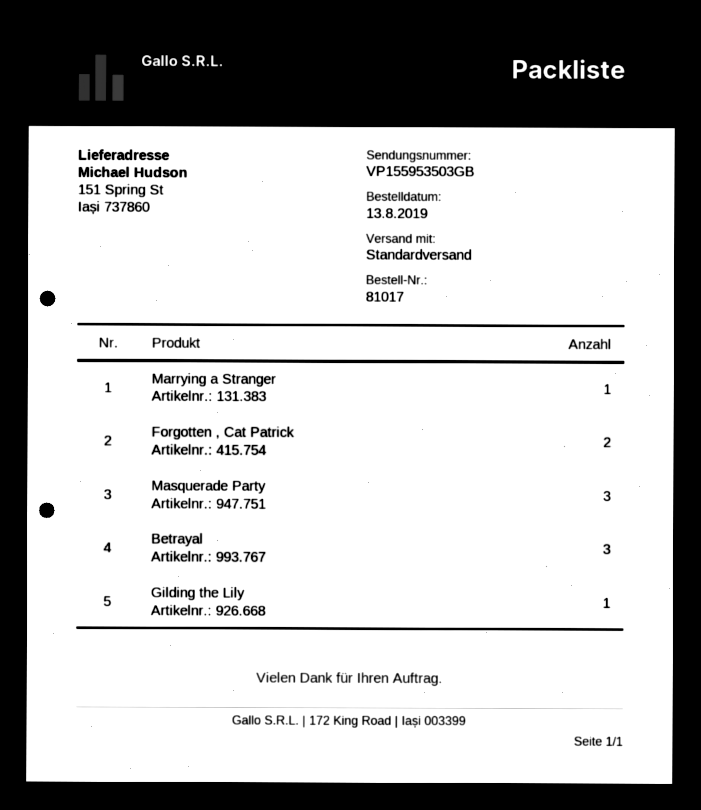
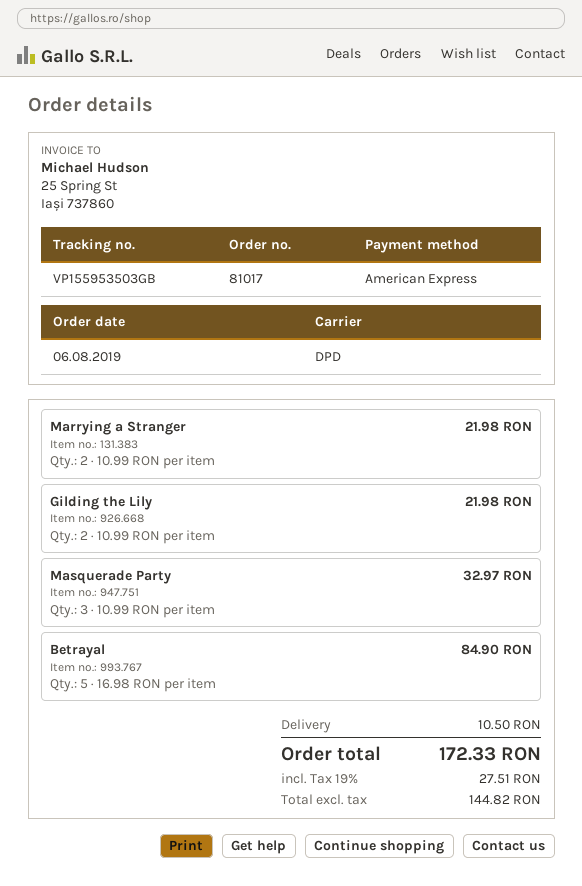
order date: 2019-08-13 -> 2019-08-06
shipping method: standard -> DPD
Marrying a Stranger: 1 -> 2
Forgotten , Cat Patrick: 2 -> none
Betrayal: 3 -> 5
Gilding the Lily: 1 -> 2

